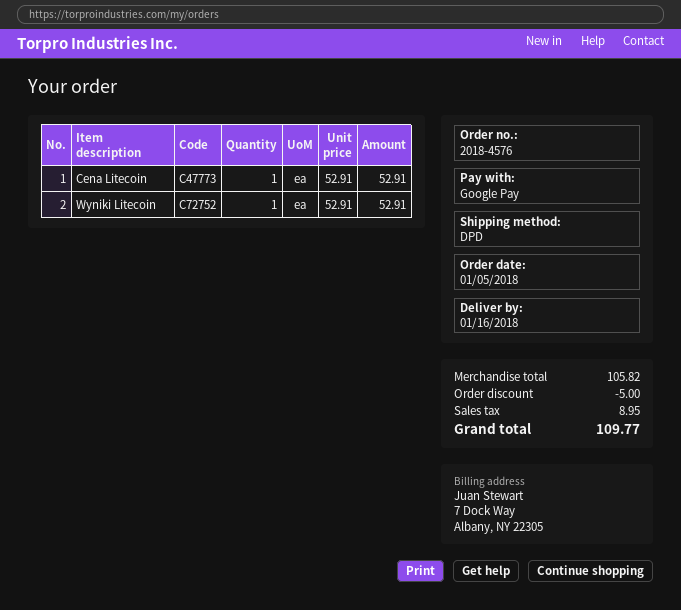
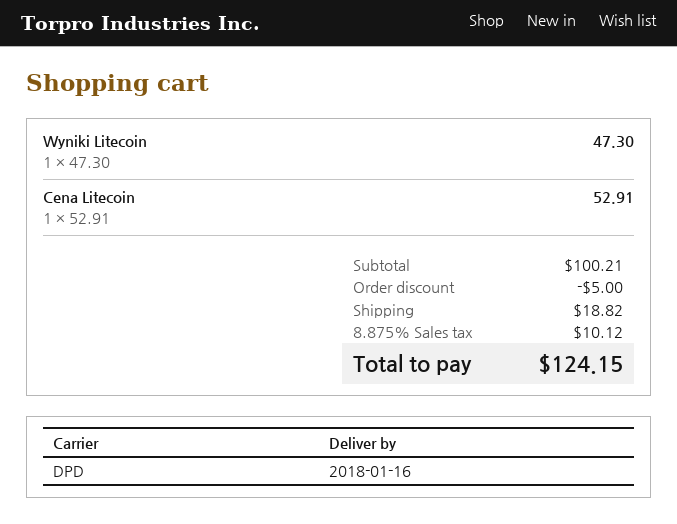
Wyniki Litecoin: 1 x 52.91 = 52.91 -> 1 x 47.30 = 47.30
subtotal: 105.82 -> 100.21
shipping: none -> 18.82
tax: 8.95 -> 10.12
total: 109.77 -> 124.15

